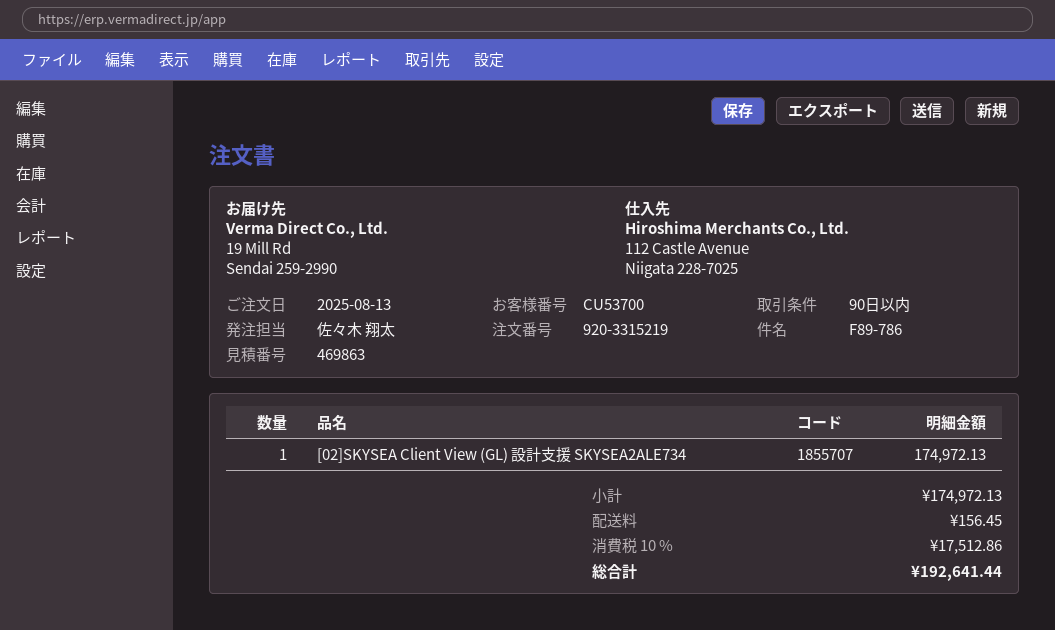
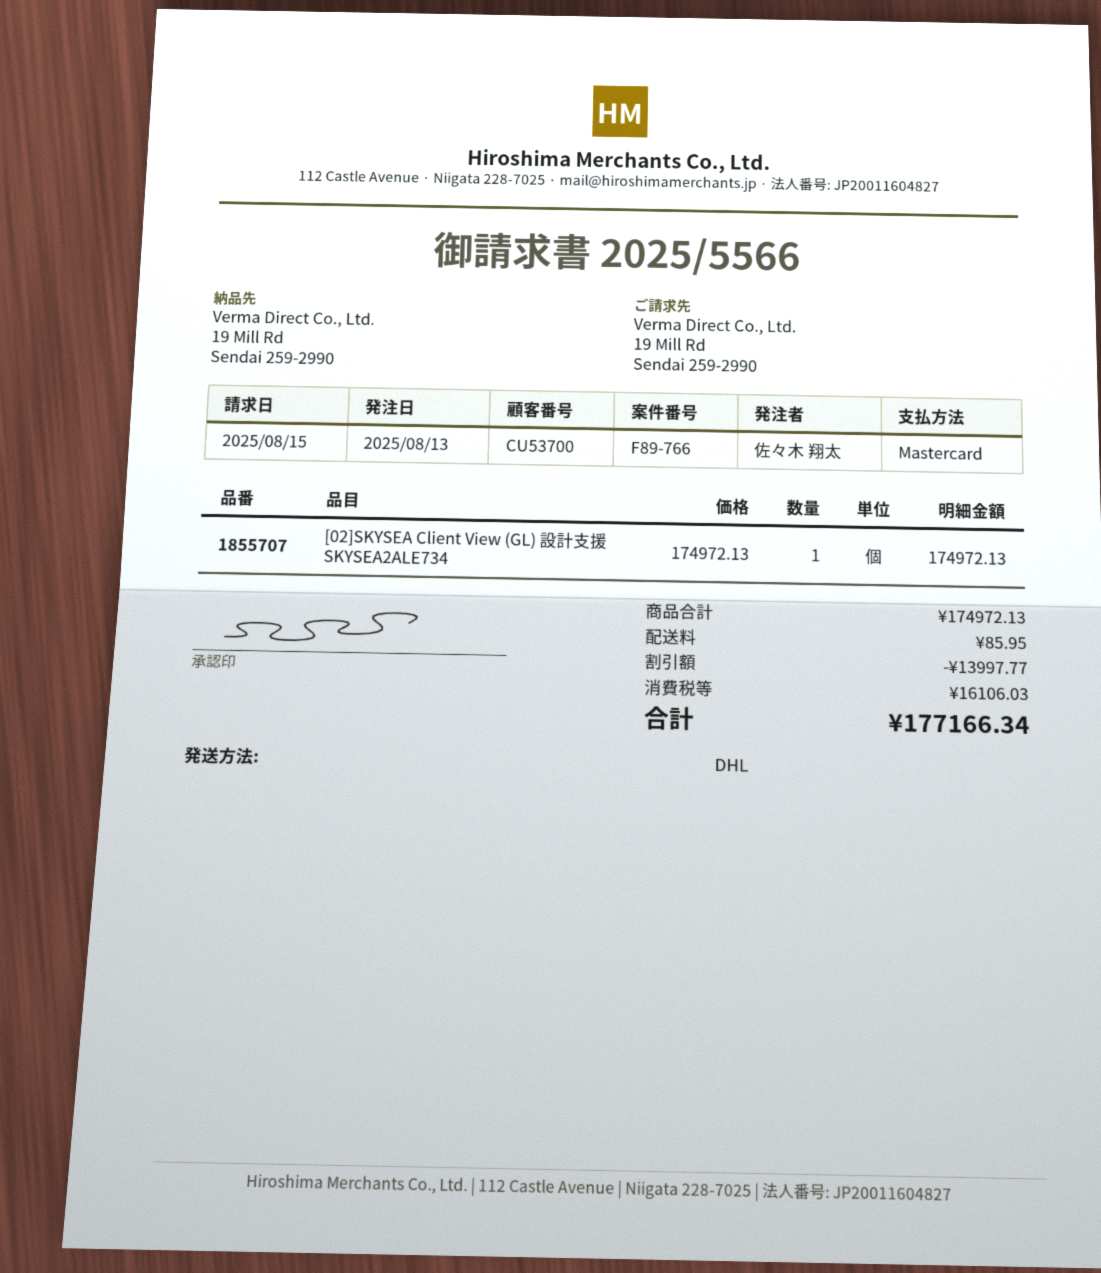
reference: F89-786 -> F89-766
discount: none -> 13997.77
shipping: 156.45 -> 85.95
tax: 17512.86 -> 16106.03
total: 192641.44 -> 177166.34

